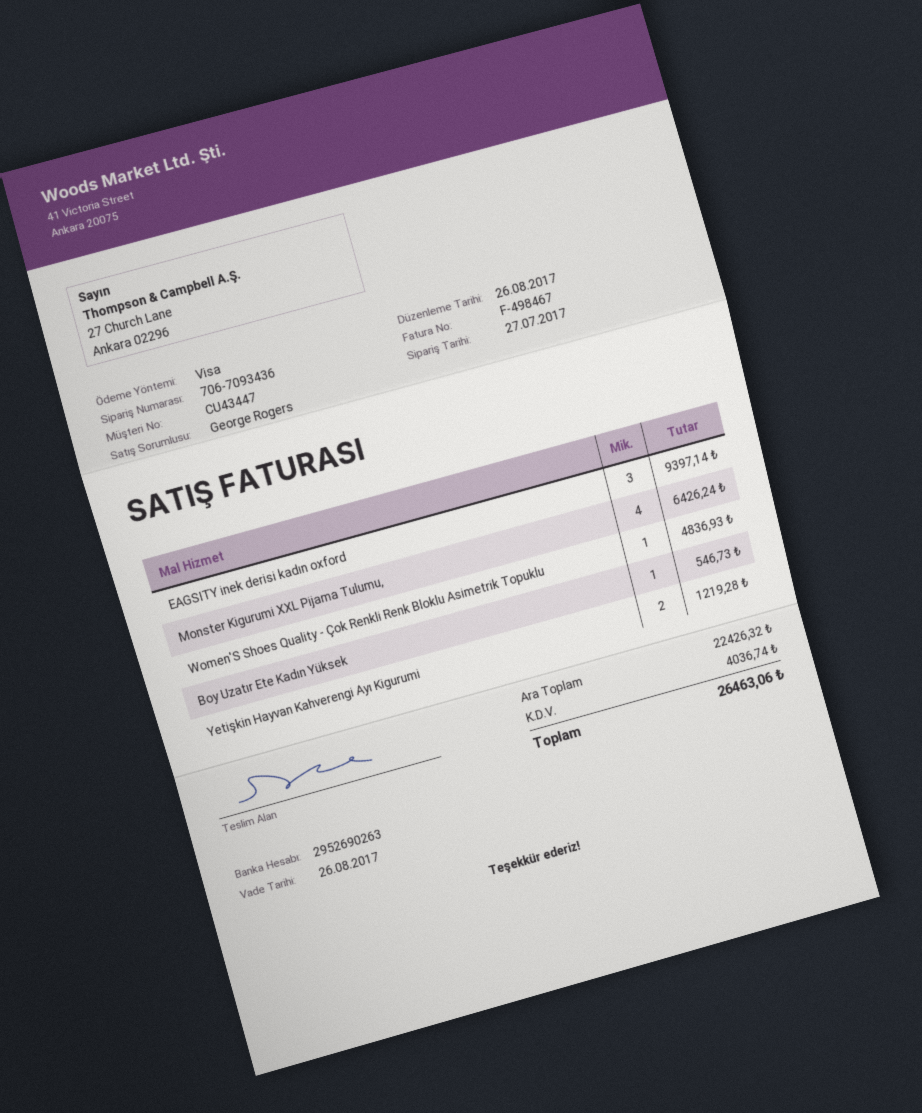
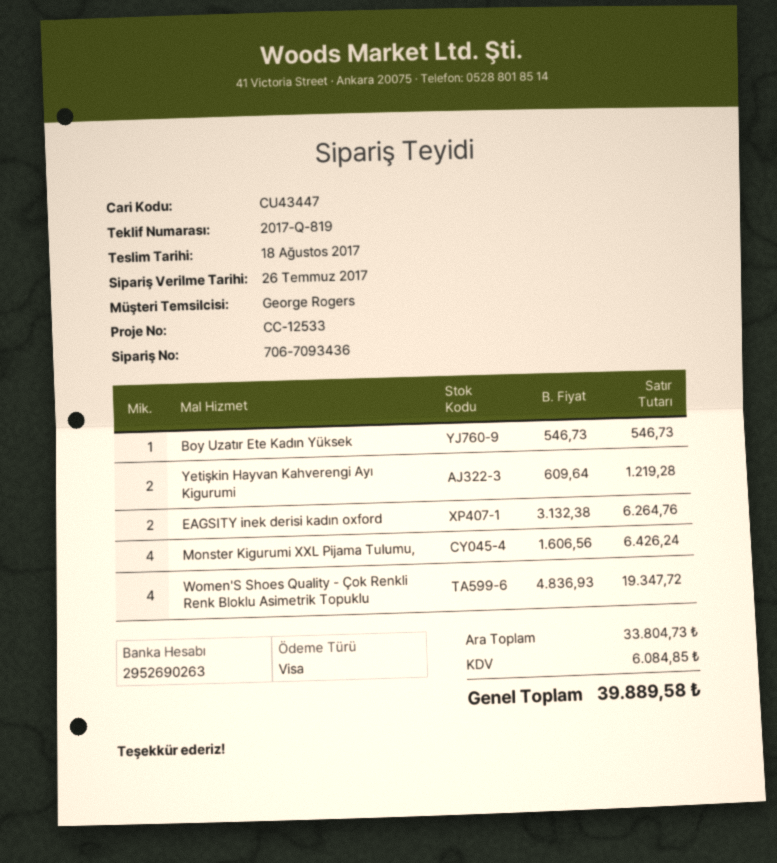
order date: 2017-07-27 -> 2017-07-26
EAGSITY inek derisi kadın oxford: 3 for 9397.14 -> 2 for 6264.76
Women'S Shoes Quality - Çok Renkli Renk Bloklu Asimetrik Topuklu: 1 for 4836.93 -> 4 for 19347.72
subtotal: 22426.32 -> 33804.73
tax: 4036.74 -> 6084.85
total: 26463.06 -> 39889.58

